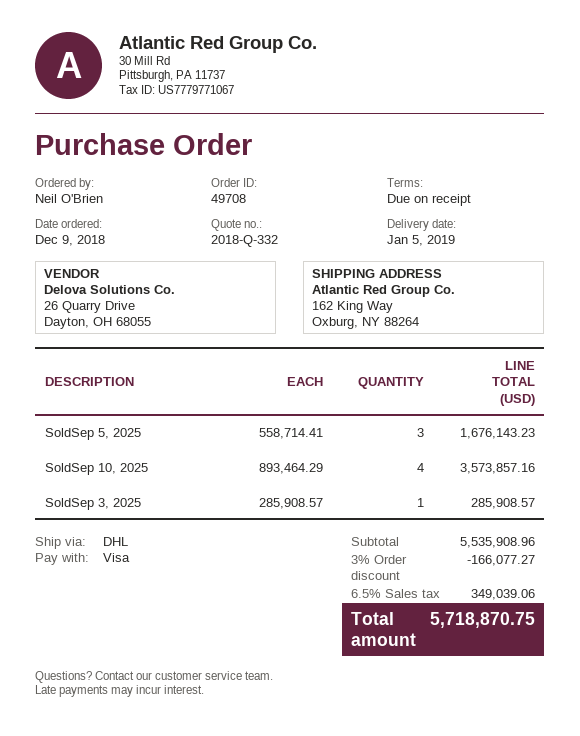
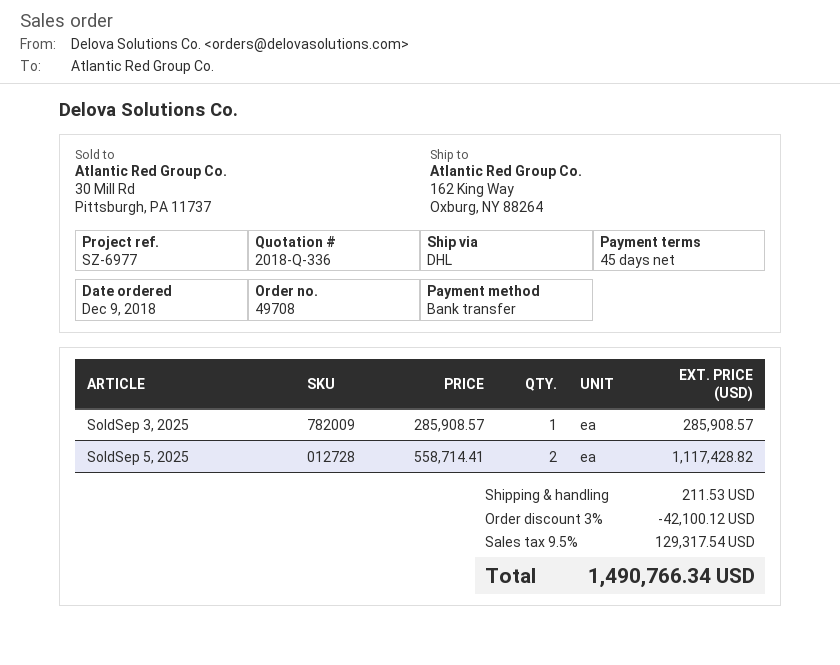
quote number: 2018-Q-332 -> 2018-Q-336
payment terms: on receipt -> 45 days
payment method: Visa -> bank transfer
SoldSep 5, 2025: 3 x 558714.41 = 1676143.23 -> 2 x 558714.41 = 1117428.82
SoldSep 10, 2025: 4 x 893464.29 = 3573857.16 -> none
discount: 3% = 166077.27 -> 3% = 42100.12
shipping: none -> 211.53
tax: 6.5% = 349039.06 -> 9.5% = 129317.54
total: 5718870.75 -> 1490766.34

